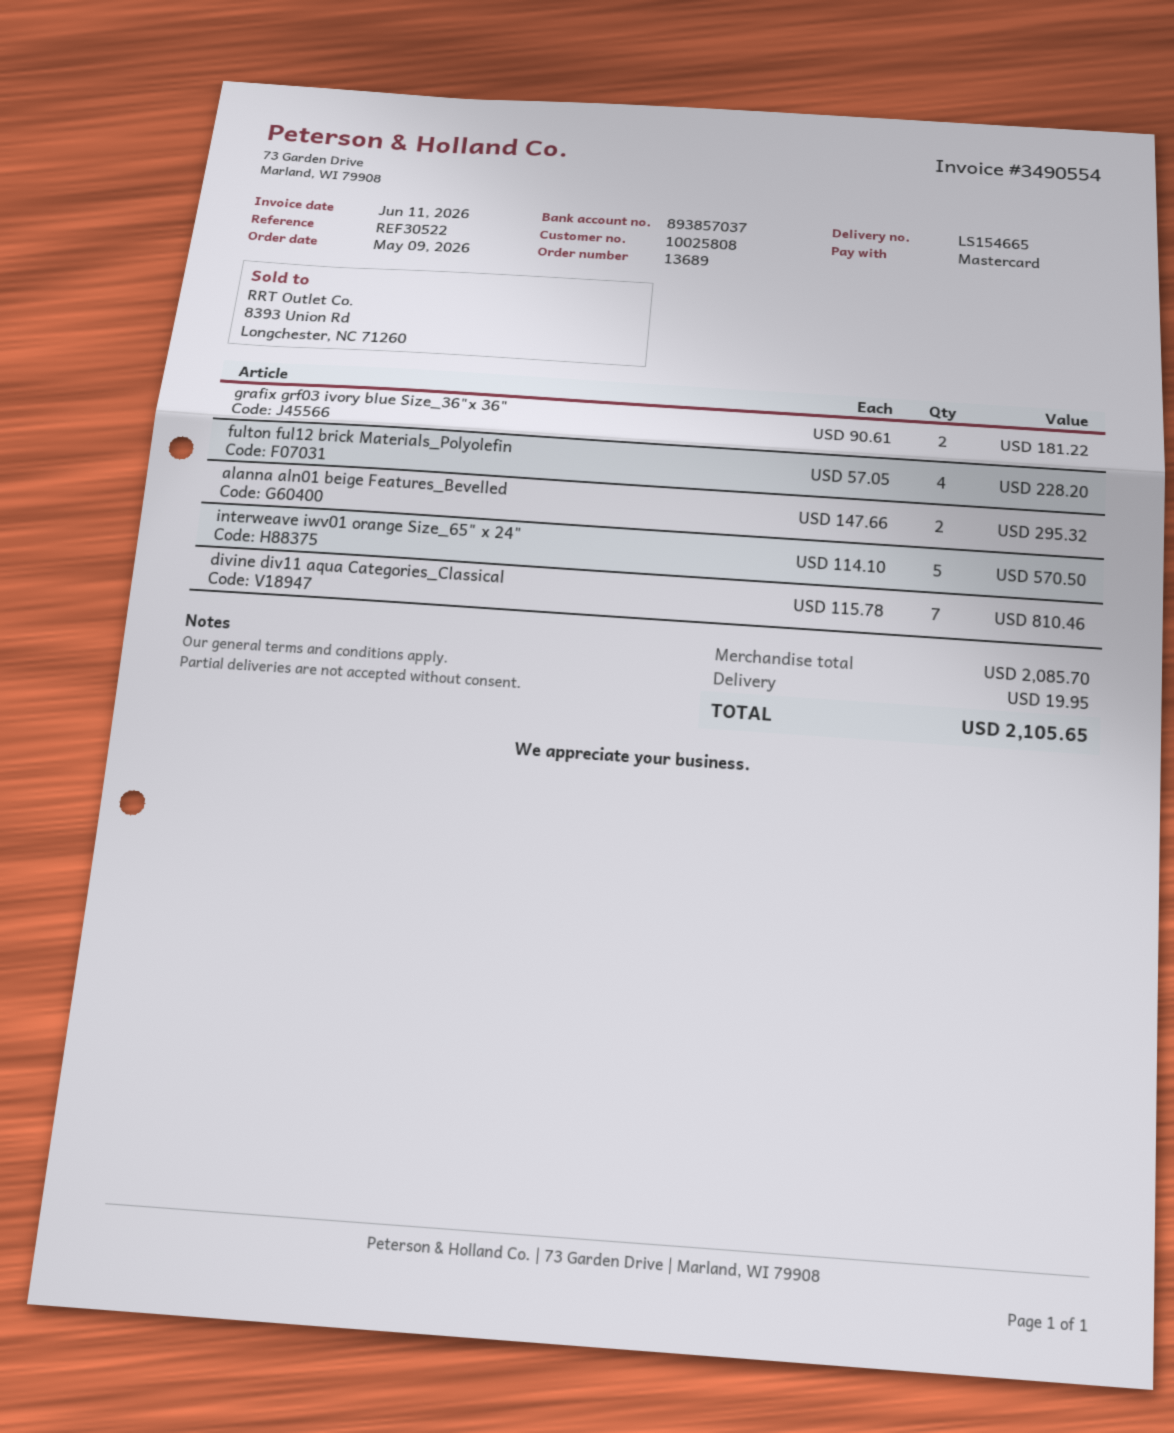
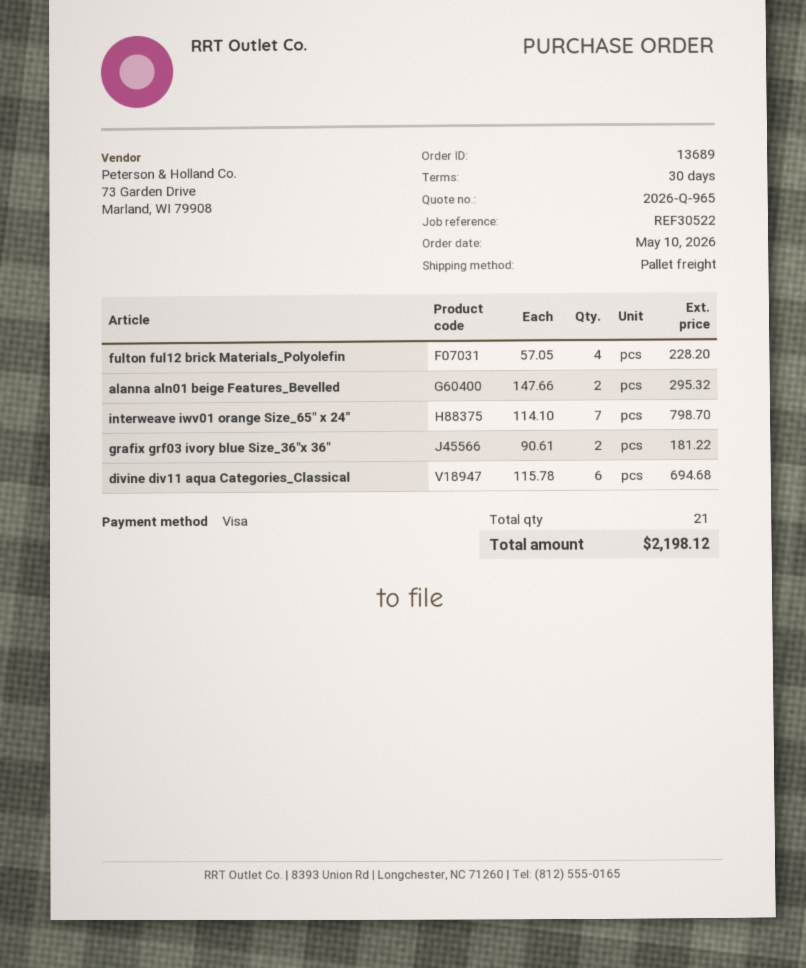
order date: 2026-05-09 -> 2026-05-10
payment method: Mastercard -> Visa
interweave iwv01 orange Size_65" x 24": 5 x 114.10 = 570.50 -> 7 x 114.10 = 798.70
divine div11 aqua Categories_Classical: 7 x 115.78 = 810.46 -> 6 x 115.78 = 694.68
shipping: 19.95 -> none
total: 2105.65 -> 2198.12

